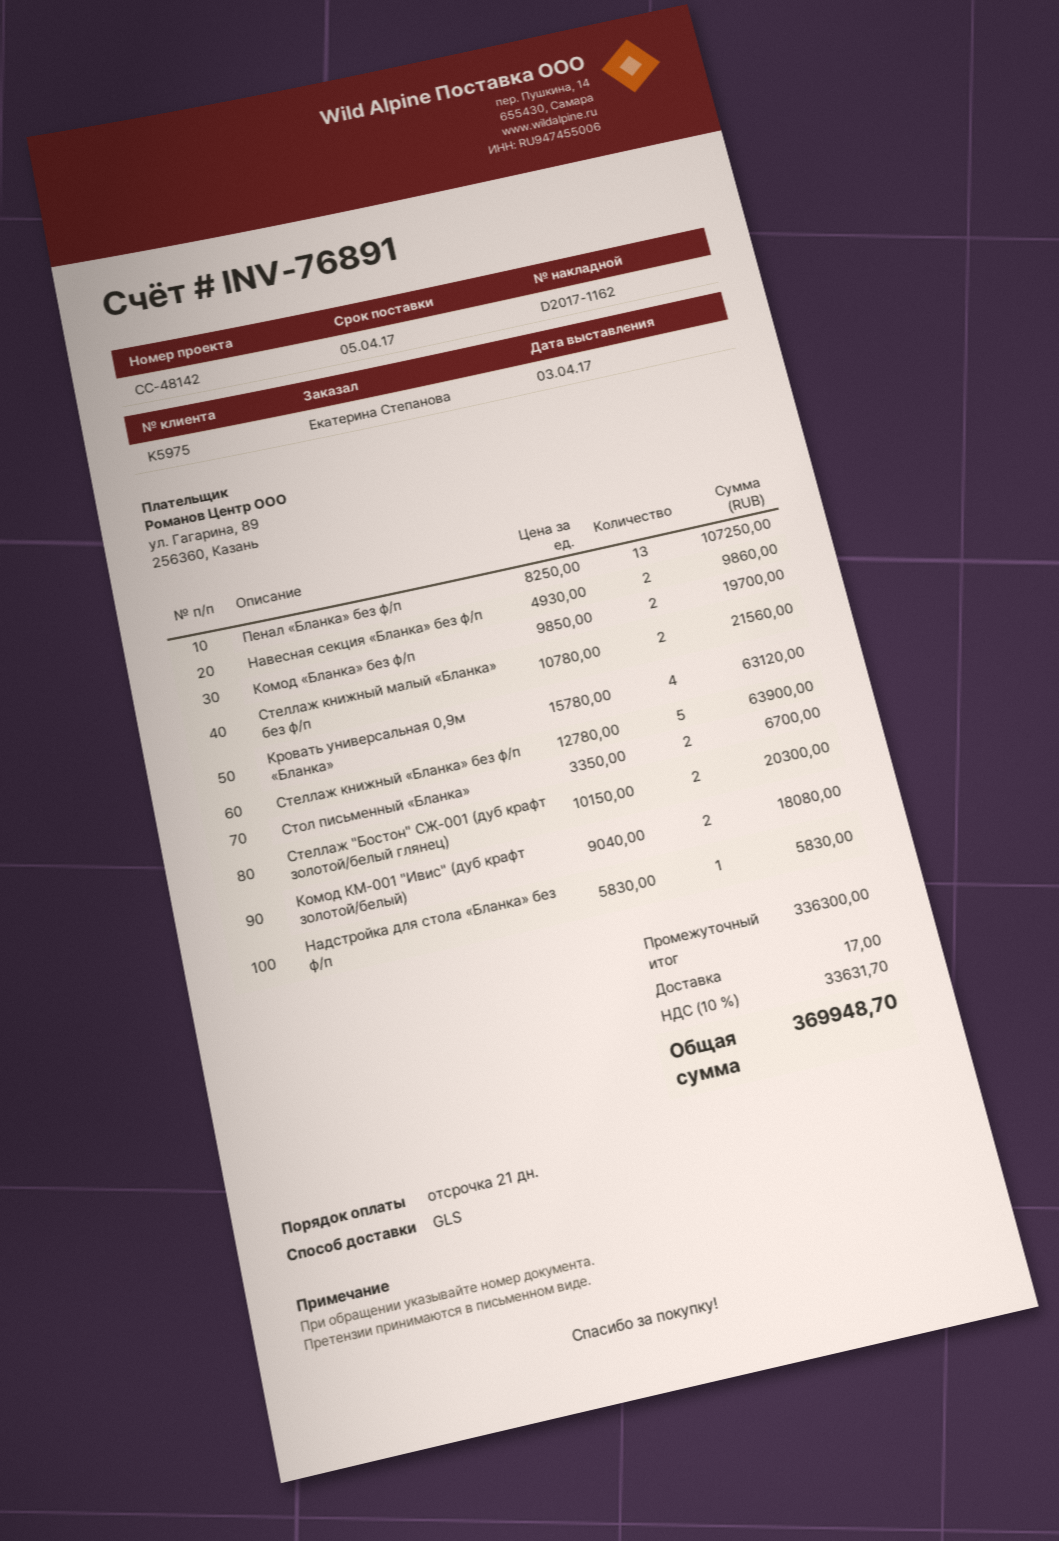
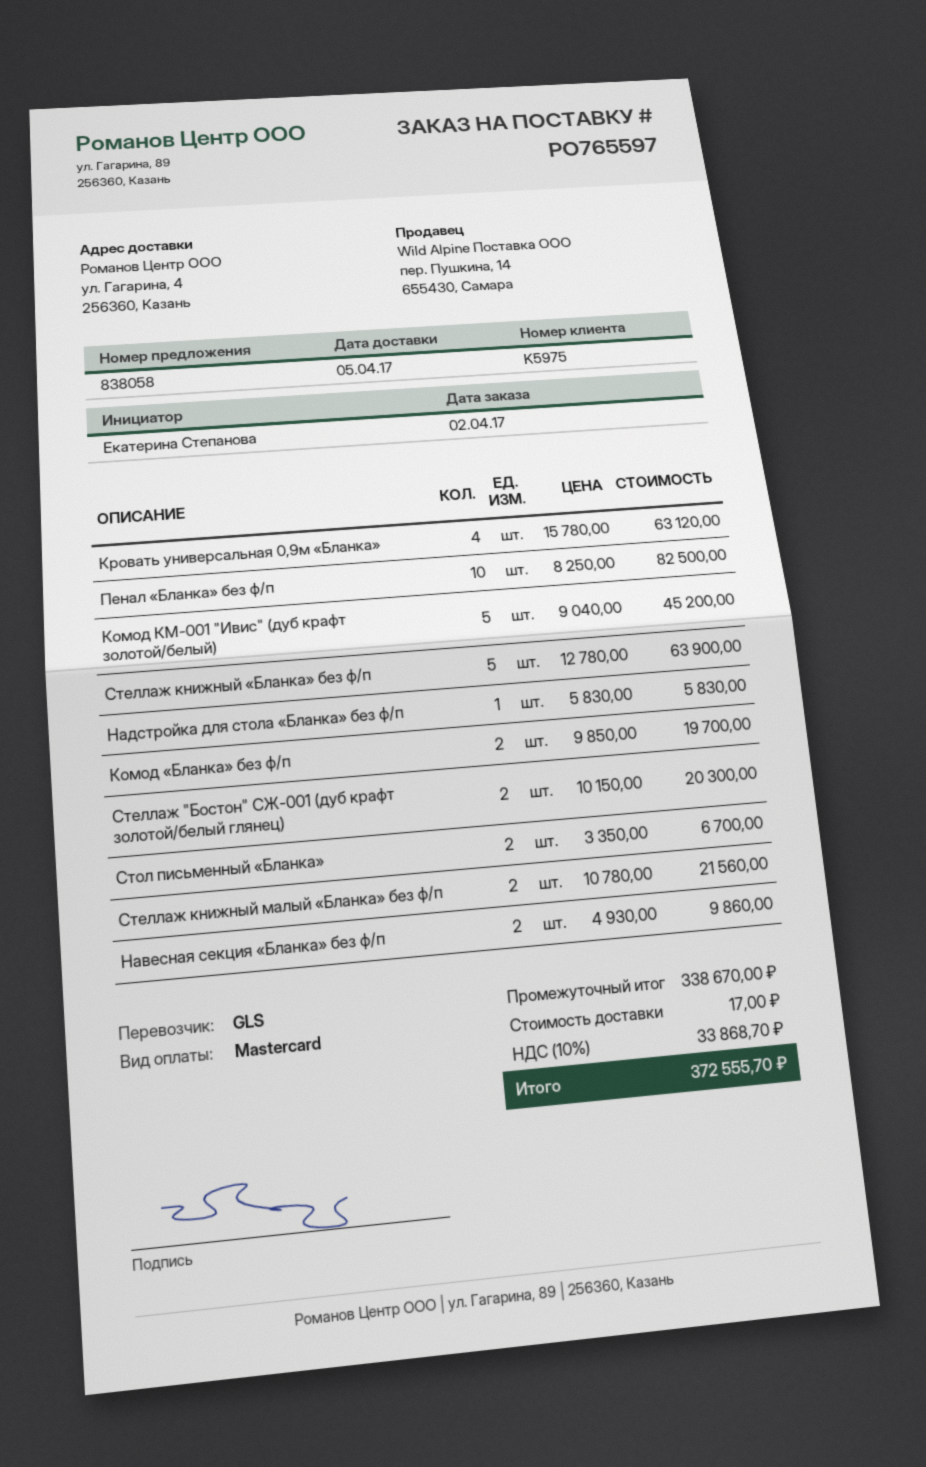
Пенал «Бланка» без ф/п: 13 x 8250.00 = 107250.00 -> 10 x 8250.00 = 82500.00
Комод КМ-001 "Ивис" (дуб крафт золотой/белый): 2 x 9040.00 = 18080.00 -> 5 x 9040.00 = 45200.00
subtotal: 336300.00 -> 338670.00
tax: 10% = 33631.70 -> 10% = 33868.70
total: 369948.70 -> 372555.70

